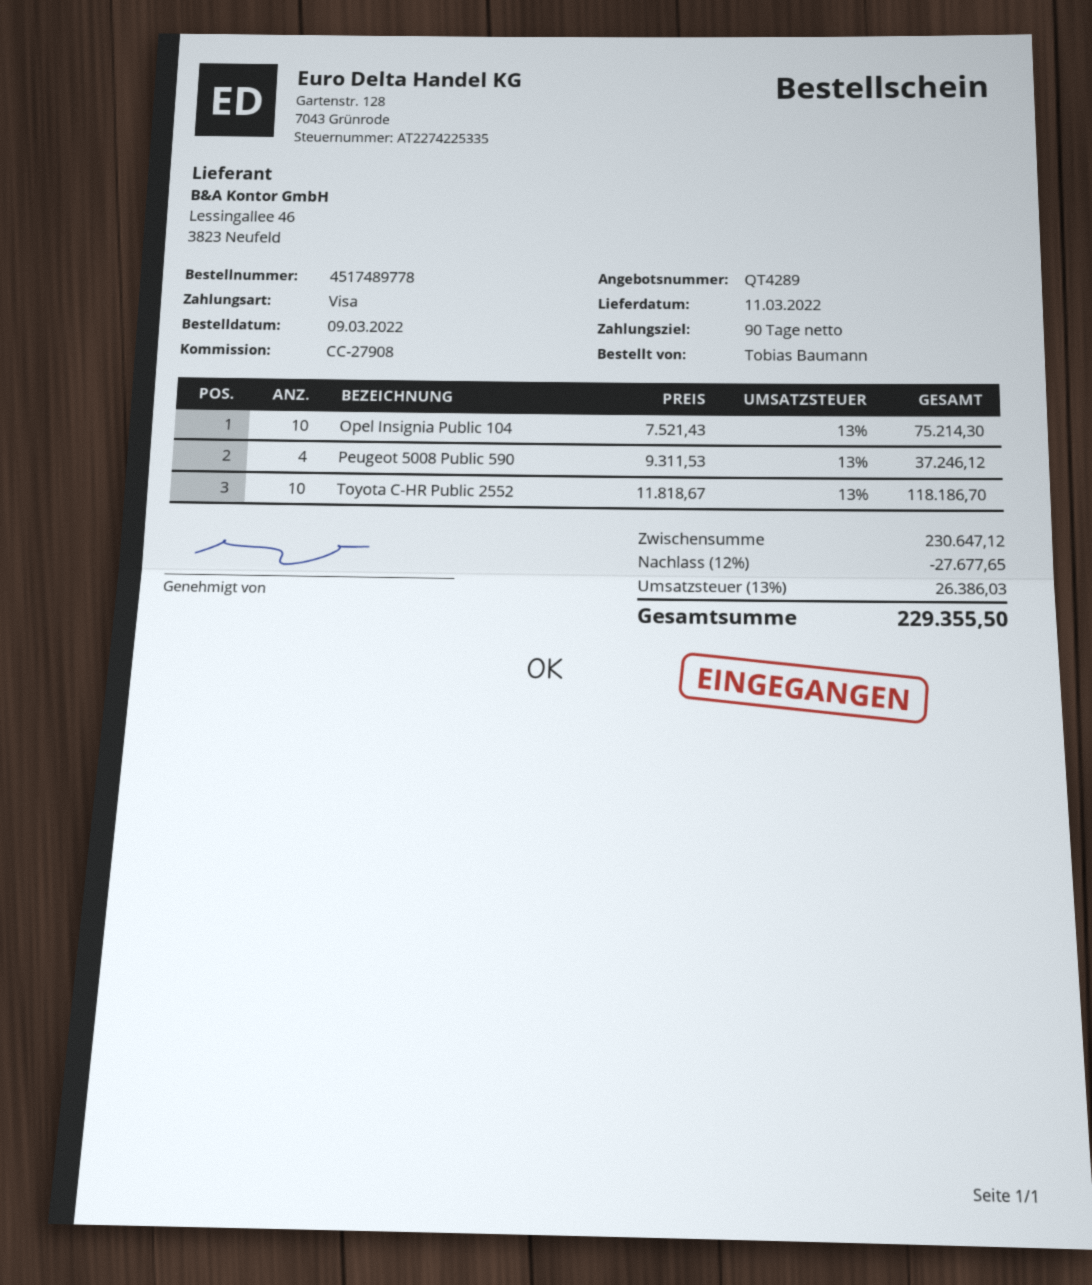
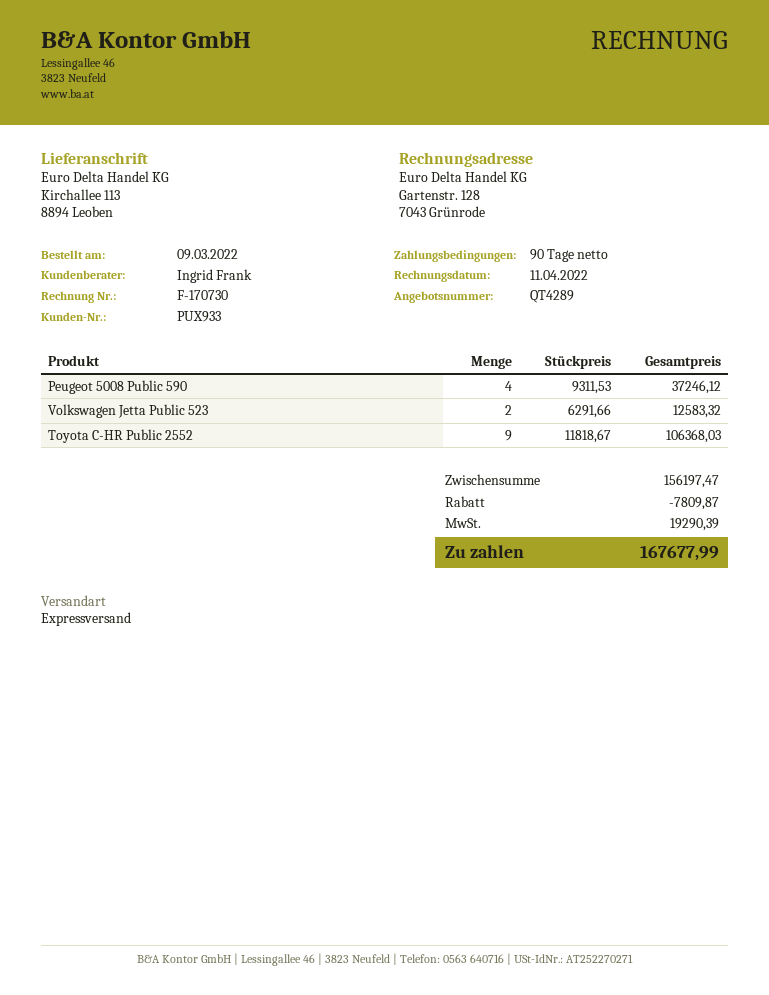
Opel Insignia Public 104: 10 x 7521.43 = 75214.30 -> none
Toyota C-HR Public 2552: 10 x 11818.67 = 118186.70 -> 9 x 11818.67 = 106368.03
Volkswagen Jetta Public 523: none -> 2 x 6291.66 = 12583.32
subtotal: 230647.12 -> 156197.47
discount: 27677.65 -> 7809.87
tax: 26386.03 -> 19290.39
total: 229355.50 -> 167677.99

